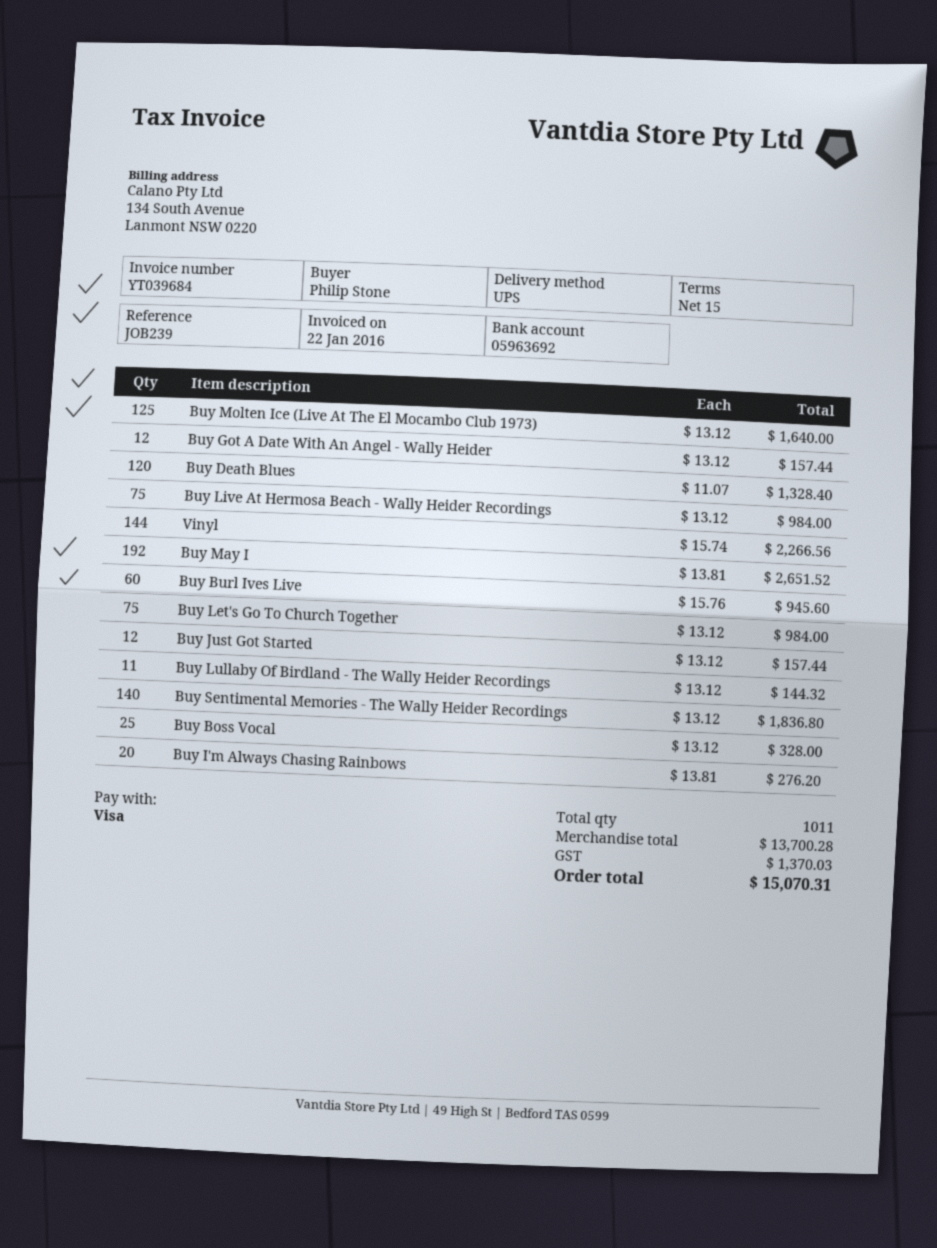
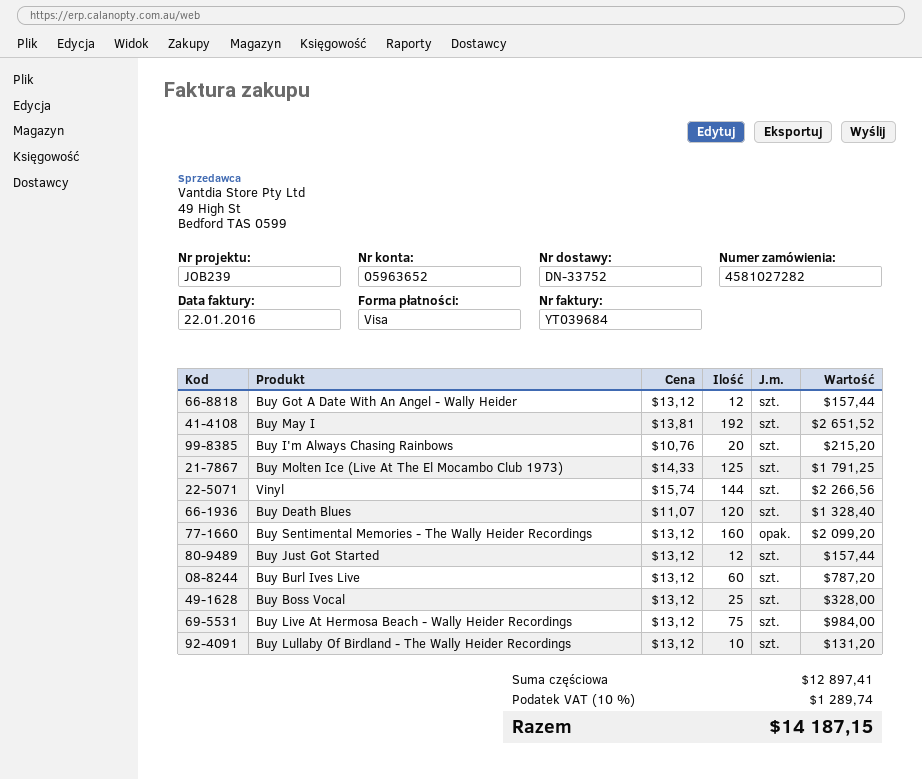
bank account: 05963692 -> 05963652
Buy Molten Ice (Live At The El Mocambo Club 1973): 125 x 13.12 = 1640.00 -> 125 x 14.33 = 1791.25
Buy Burl Ives Live: 60 x 15.76 = 945.60 -> 60 x 13.12 = 787.20
Buy Let's Go To Church Together: 75 x 13.12 = 984.00 -> none
Buy Lullaby Of Birdland - The Wally Heider Recordings: 11 x 13.12 = 144.32 -> 10 x 13.12 = 131.20
Buy Sentimental Memories - The Wally Heider Recordings: 140 x 13.12 = 1836.80 -> 160 x 13.12 = 2099.20
Buy I'm Always Chasing Rainbows: 20 x 13.81 = 276.20 -> 20 x 10.76 = 215.20
subtotal: 13700.28 -> 12897.41
tax: 1370.03 -> 1289.74
total: 15070.31 -> 14187.15

